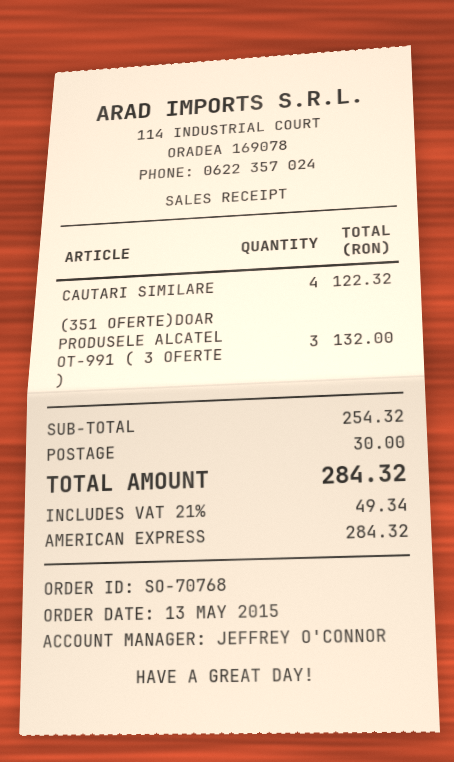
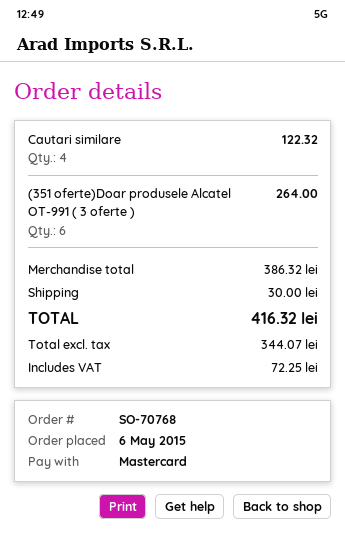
order date: 2015-05-13 -> 2015-05-06
payment method: American Express -> Mastercard
(351 OFERTE)DOAR PRODUSELE ALCATEL OT-991 ( 3 OFERTE ): 3 for 132.00 -> 6 for 264.00
subtotal: 254.32 -> 386.32
tax: 49.34 -> 72.25
total: 284.32 -> 416.32

